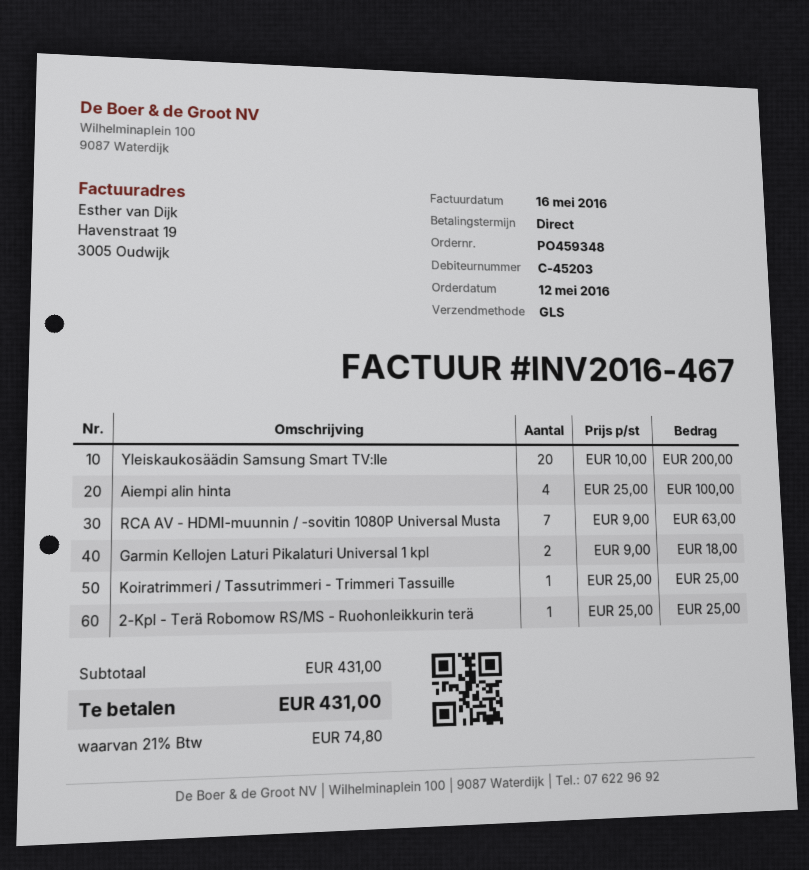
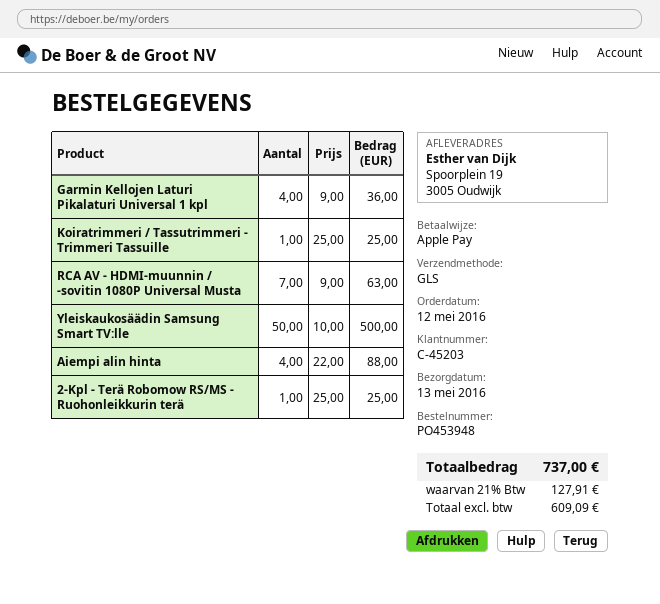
order number: PO459348 -> PO453948
Yleiskaukosäädin Samsung Smart TV:lle: 20 x 10.00 = 200.00 -> 50 x 10.00 = 500.00
Aiempi alin hinta: 4 x 25.00 = 100.00 -> 4 x 22.00 = 88.00
Garmin Kellojen Laturi Pikalaturi Universal 1 kpl: 2 x 9.00 = 18.00 -> 4 x 9.00 = 36.00
tax: 21% = 74.80 -> 21% = 127.91
total: 431.00 -> 737.00

